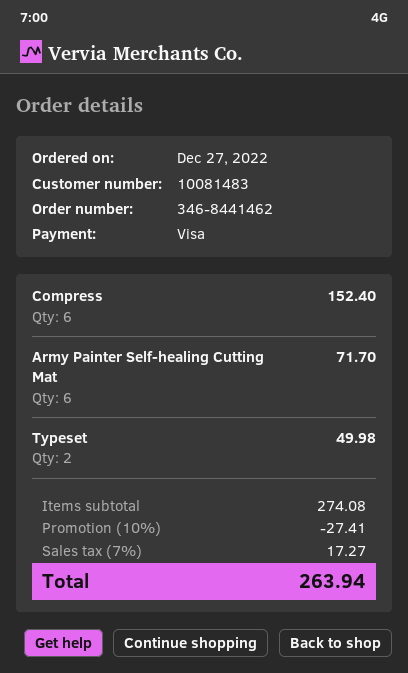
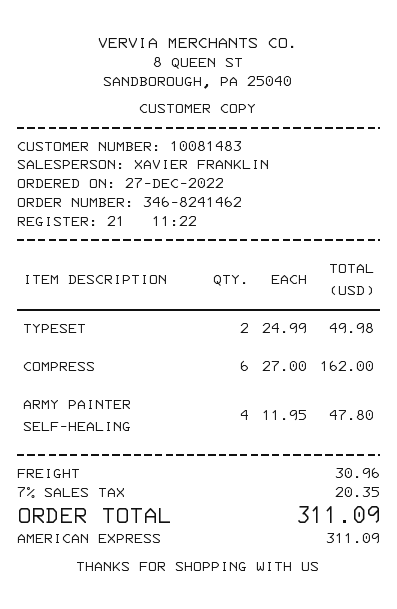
order number: 346-8441462 -> 346-8241462
payment method: Visa -> American Express
Compress: 6 for 152.40 -> 6 for 162.00
Army Painter Self-healing Cutting Mat: 6 for 71.70 -> 4 for 47.80
discount: 10% = 27.41 -> none
shipping: none -> 30.96
tax: 7% = 17.27 -> 7% = 20.35
total: 263.94 -> 311.09

